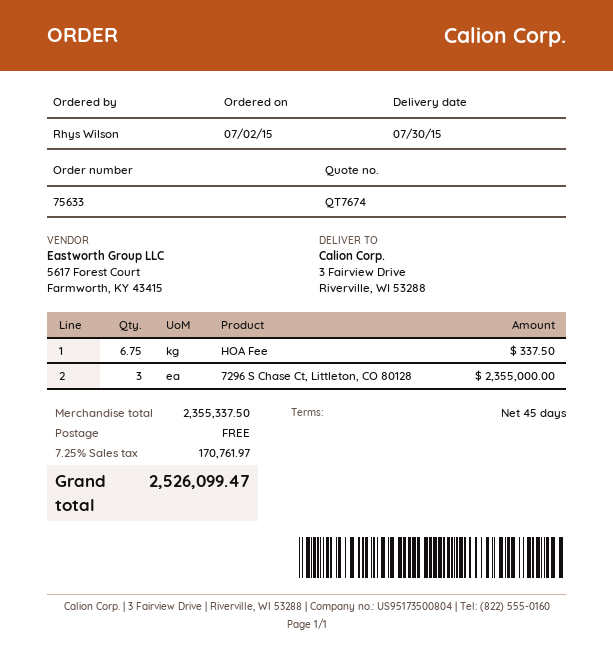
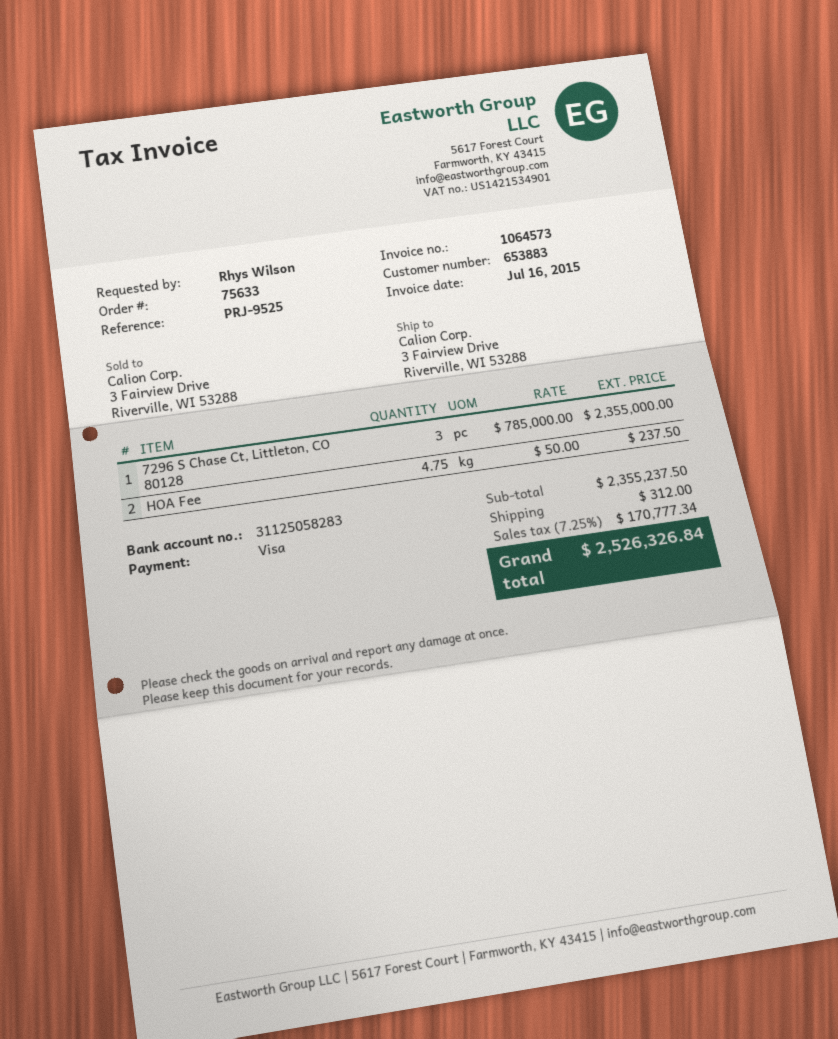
HOA Fee: 6.75 for 337.50 -> 4.75 for 237.50
subtotal: 2355337.50 -> 2355237.50
shipping: 0.00 -> 312.00
tax: 7.25% = 170761.97 -> 7.25% = 170777.34
total: 2526099.47 -> 2526326.84

